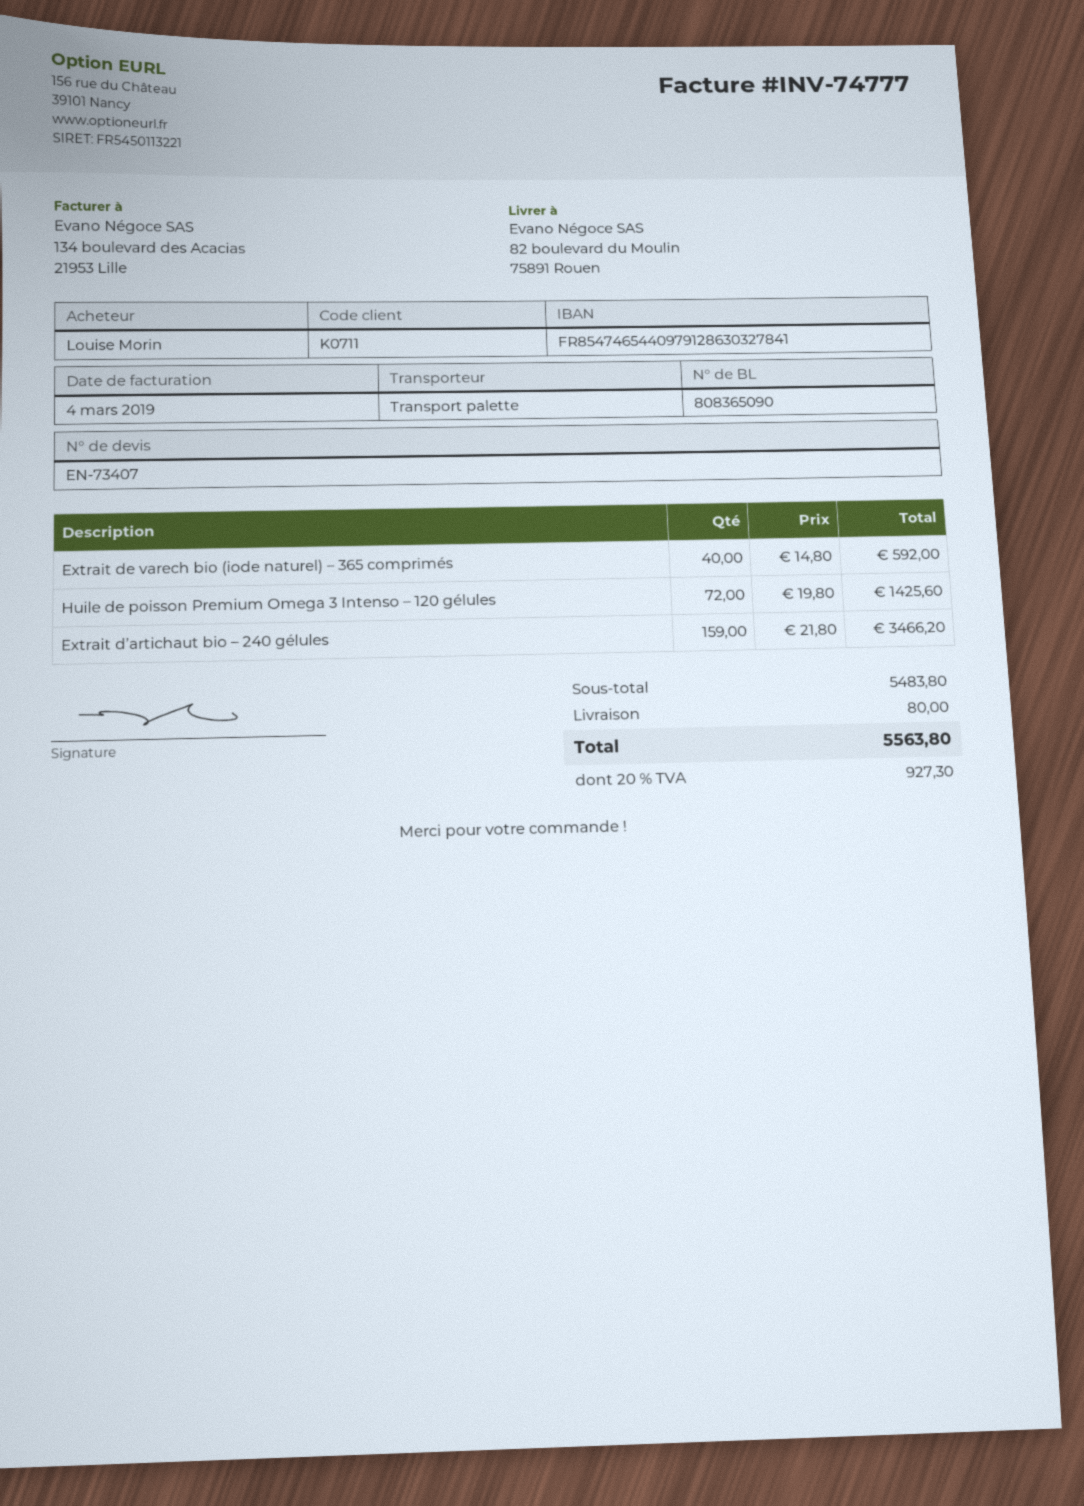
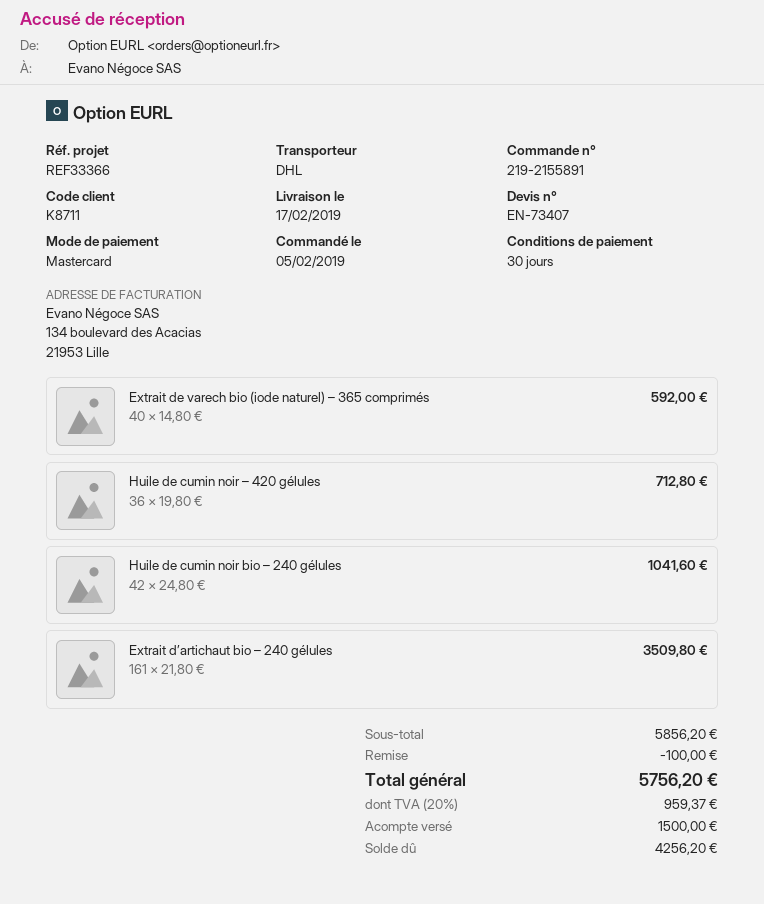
customer number: K0711 -> K8711
shipping method: pallet freight -> DHL
Huile de poisson Premium Omega 3 Intenso – 120 gélules: 72 x 19.80 = 1425.60 -> none
Extrait d’artichaut bio – 240 gélules: 159 x 21.80 = 3466.20 -> 161 x 21.80 = 3509.80
Huile de cumin noir – 420 gélules: none -> 36 x 19.80 = 712.80
Huile de cumin noir bio – 240 gélules: none -> 42 x 24.80 = 1041.60
subtotal: 5483.80 -> 5856.20
discount: none -> 100.00
shipping: 80.00 -> none
tax: 20% = 927.30 -> 20% = 959.37
total: 5563.80 -> 5756.20

